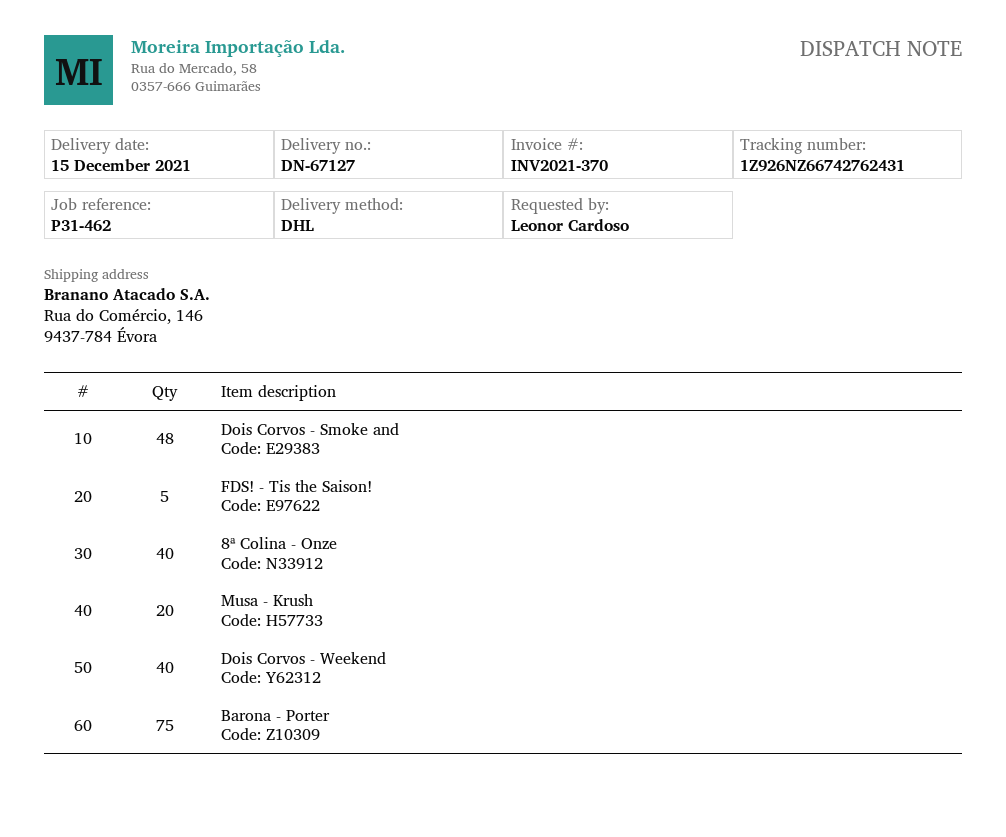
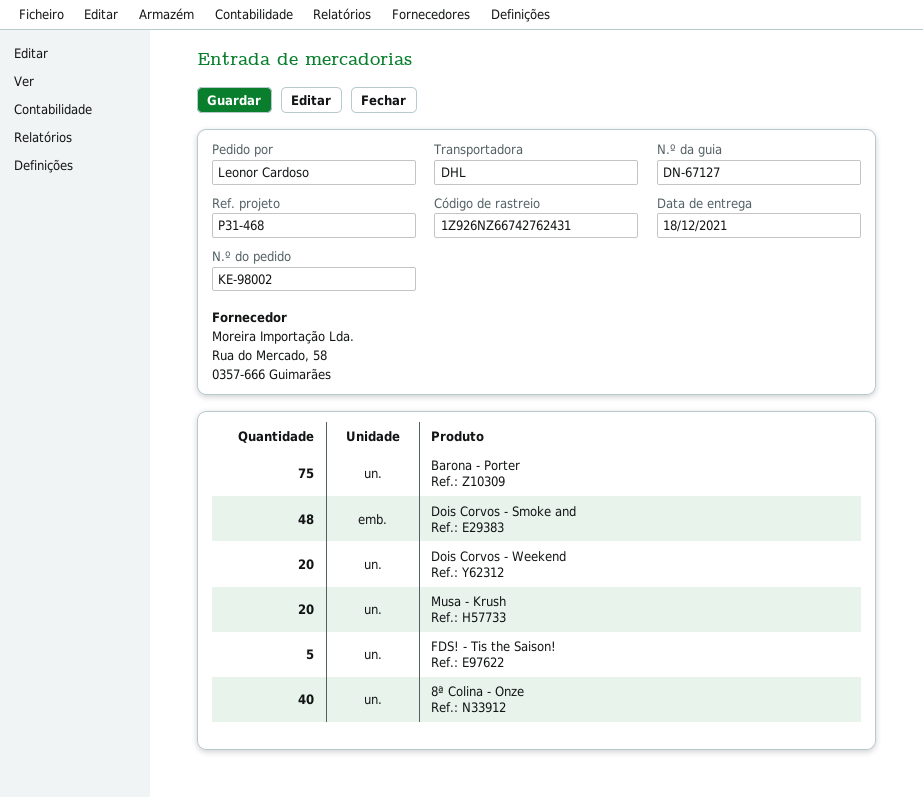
delivery date: 2021-12-15 -> 2021-12-18
reference: P31-462 -> P31-468
Dois Corvos - Weekend: 40 -> 20

